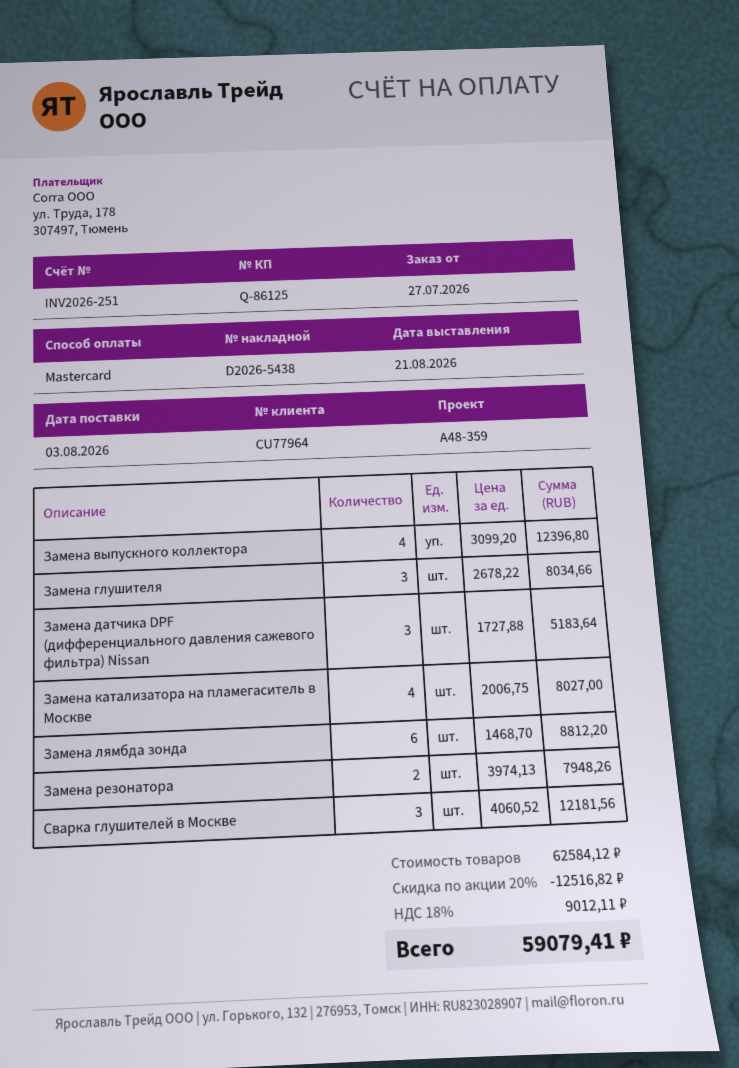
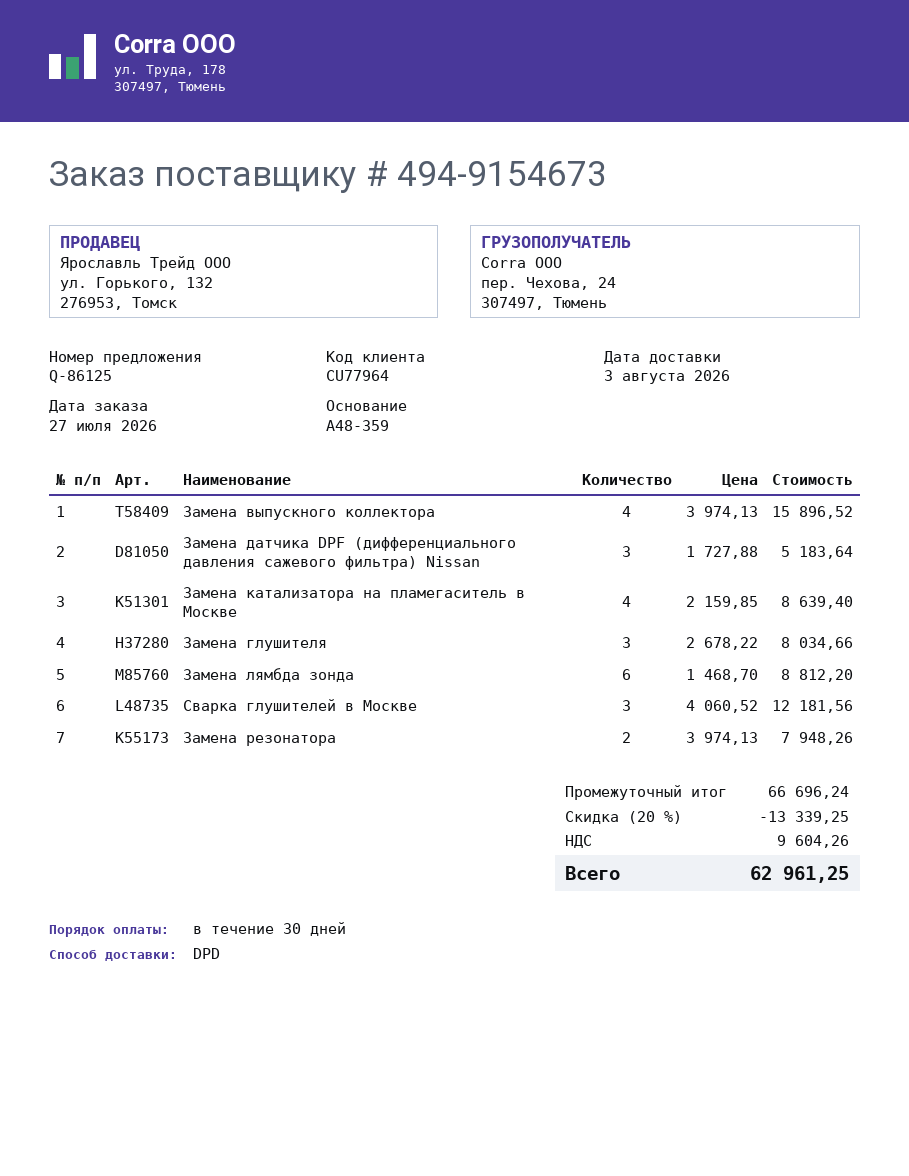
Замена выпускного коллектора: 4 x 3099.20 = 12396.80 -> 4 x 3974.13 = 15896.52
Замена катализатора на пламегаситель в Москве: 4 x 2006.75 = 8027.00 -> 4 x 2159.85 = 8639.40
subtotal: 62584.12 -> 66696.24
discount: 20% = 12516.82 -> 20% = 13339.25
tax: 9012.11 -> 9604.26
total: 59079.41 -> 62961.25

